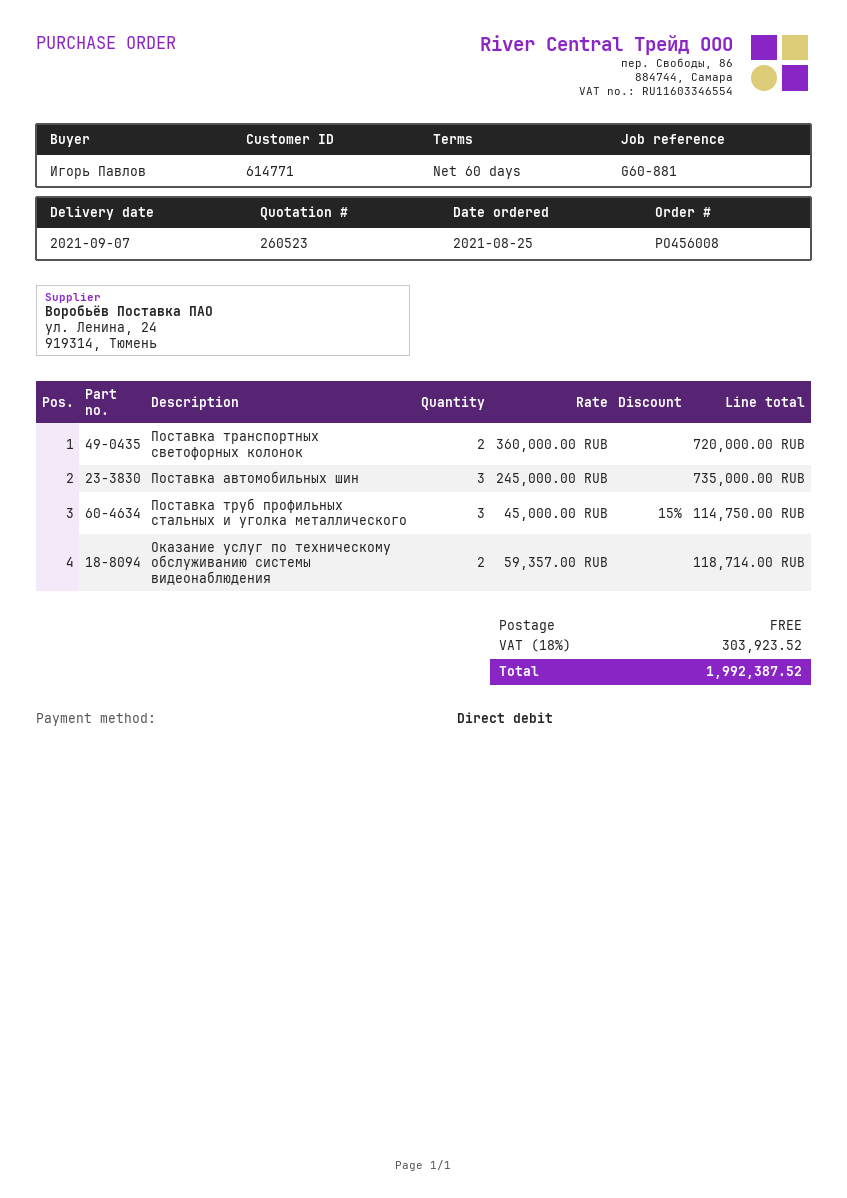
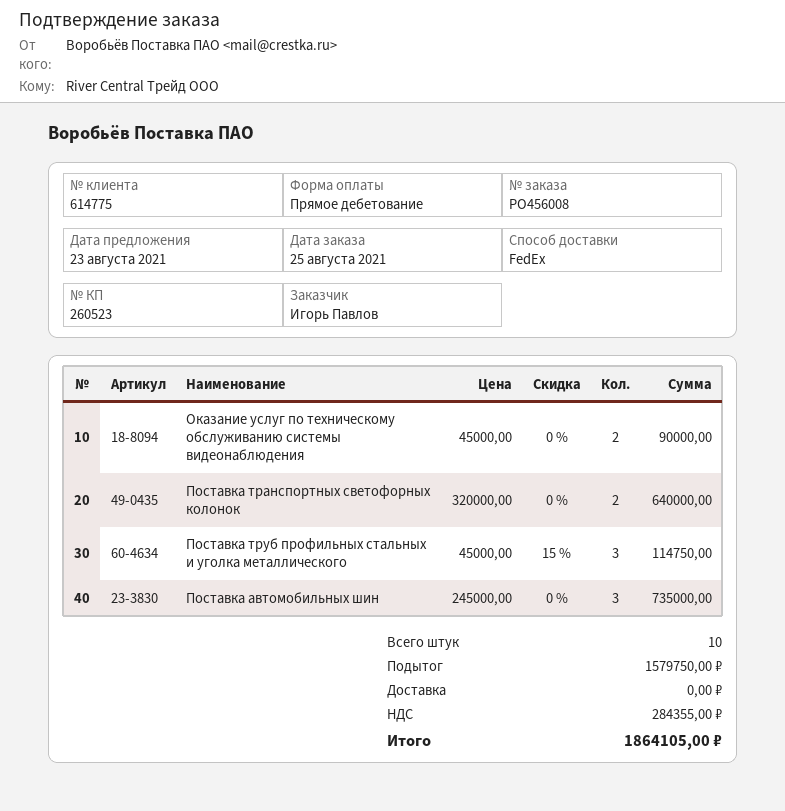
customer number: 614771 -> 614775
Поставка транспортных светофорных колонок: 2 x 360000.00 = 720000.00 -> 2 x 320000.00 = 640000.00
Оказание услуг по техническому обслуживанию системы видеонаблюдения: 2 x 59357.00 = 118714.00 -> 2 x 45000.00 = 90000.00
tax: 303923.52 -> 284355.00
total: 1992387.52 -> 1864105.00

